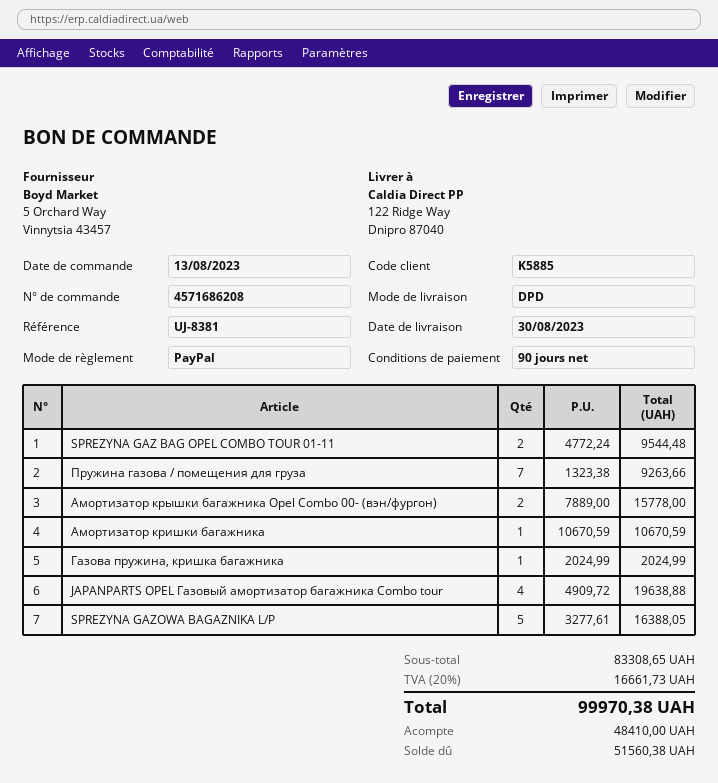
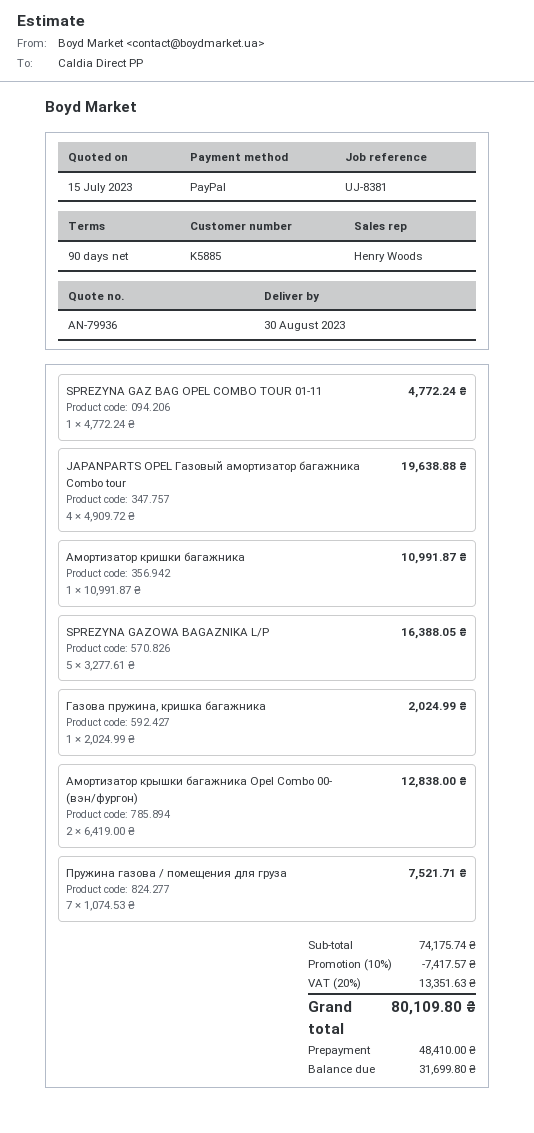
SPREZYNA GAZ BAG OPEL COMBO TOUR 01-11: 2 x 4772.24 = 9544.48 -> 1 x 4772.24 = 4772.24
Пружина газова / помещения для груза: 7 x 1323.38 = 9263.66 -> 7 x 1074.53 = 7521.71
Амортизатор крышки багажника Opel Combo 00- (вэн/фургон): 2 x 7889.00 = 15778.00 -> 2 x 6419.00 = 12838.00
Амортизатор кришки багажника: 1 x 10670.59 = 10670.59 -> 1 x 10991.87 = 10991.87
subtotal: 83308.65 -> 74175.74
discount: none -> 10% = 7417.57
tax: 20% = 16661.73 -> 20% = 13351.63
total: 99970.38 -> 80109.80
balance: 51560.38 -> 31699.80

